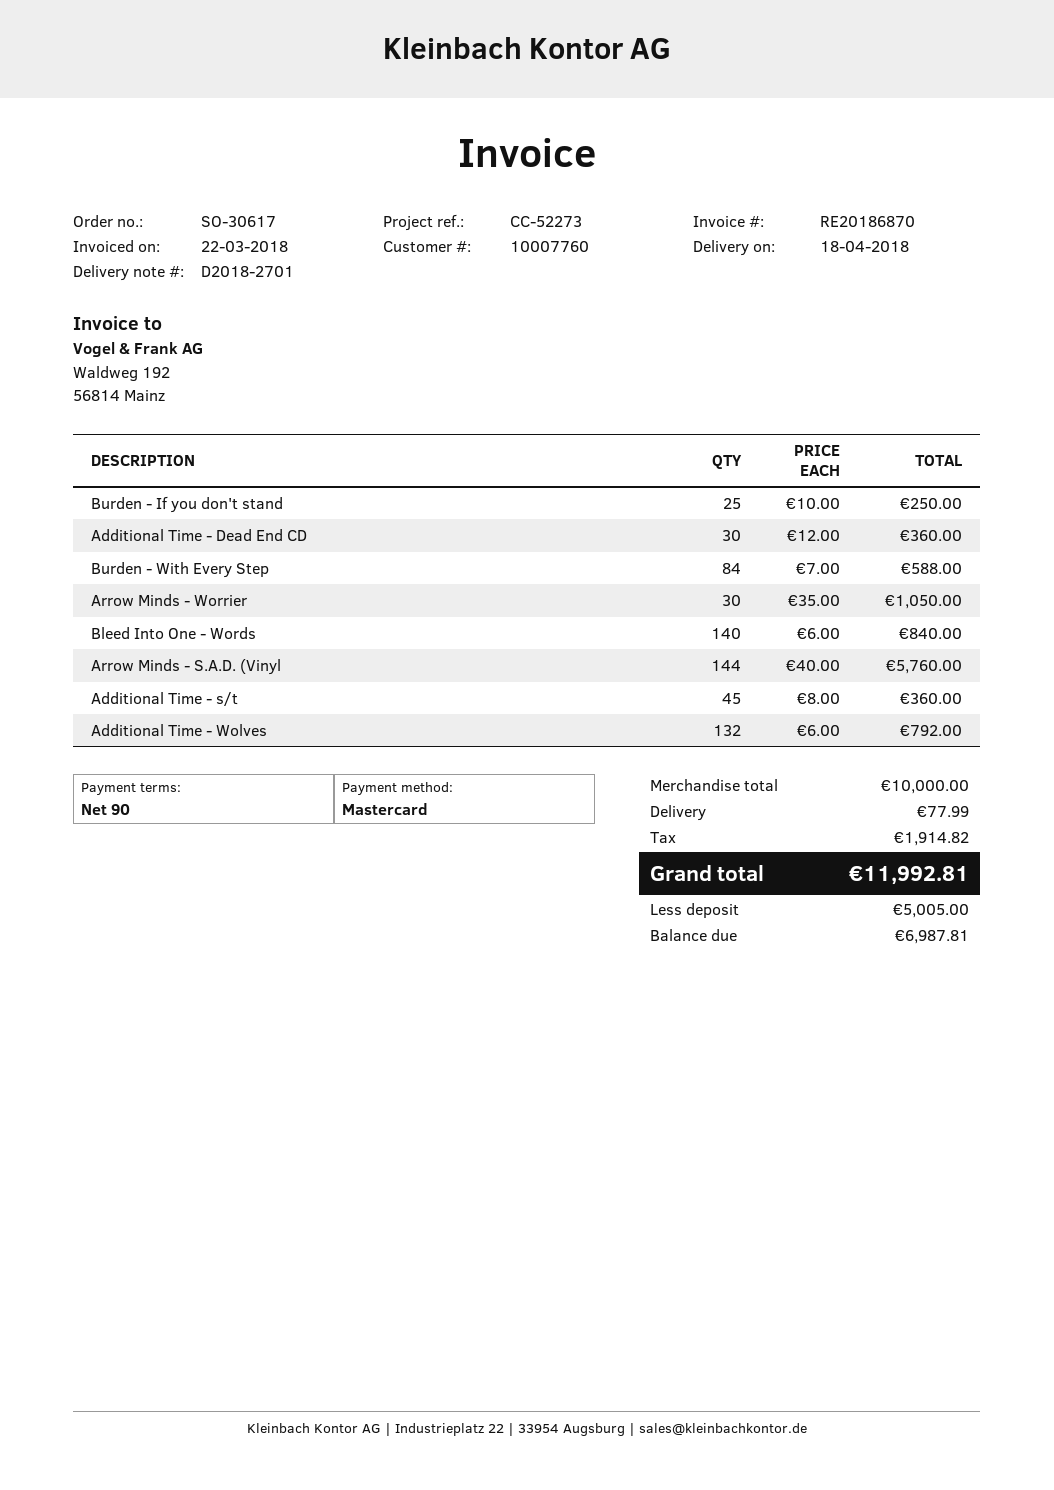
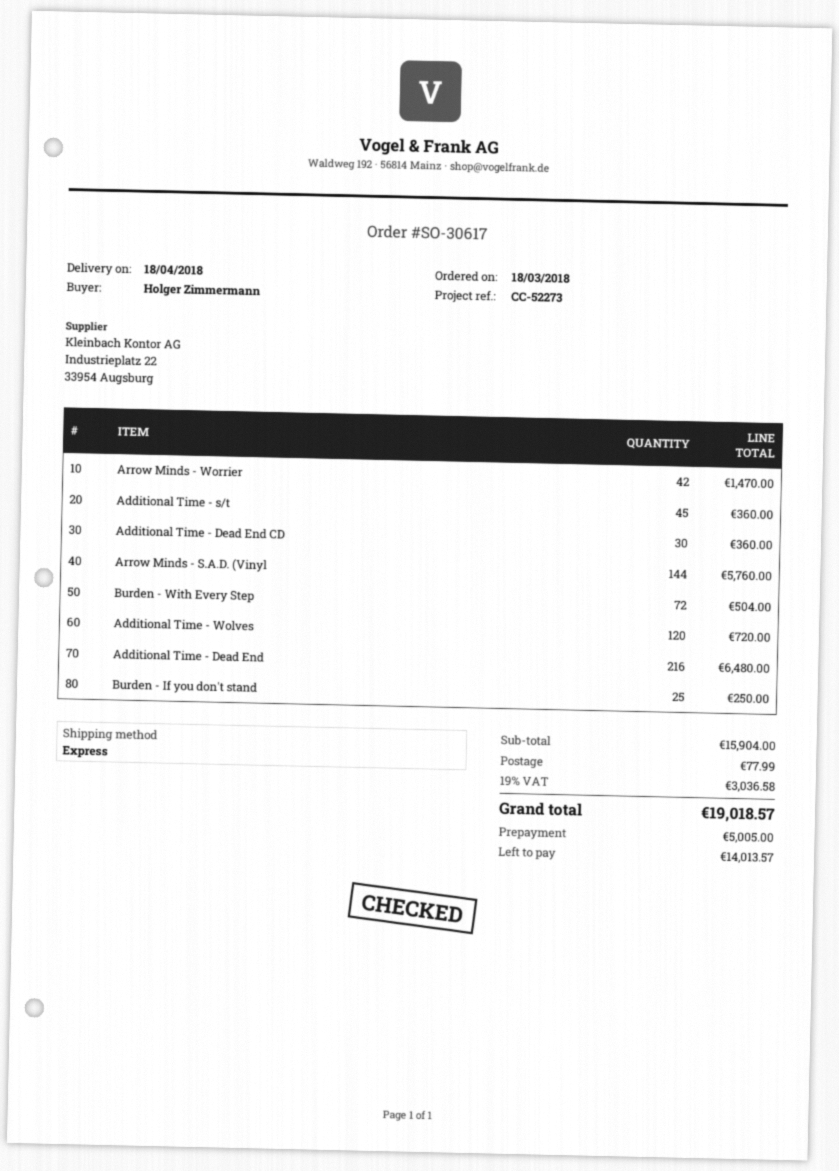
Burden - With Every Step: 84 for 588.00 -> 72 for 504.00
Arrow Minds - Worrier: 30 for 1050.00 -> 42 for 1470.00
Bleed Into One - Words: 140 for 840.00 -> none
Additional Time - Wolves: 132 for 792.00 -> 120 for 720.00
Additional Time - Dead End: none -> 216 for 6480.00
subtotal: 10000.00 -> 15904.00
tax: 1914.82 -> 3036.58
total: 11992.81 -> 19018.57
balance: 6987.81 -> 14013.57

